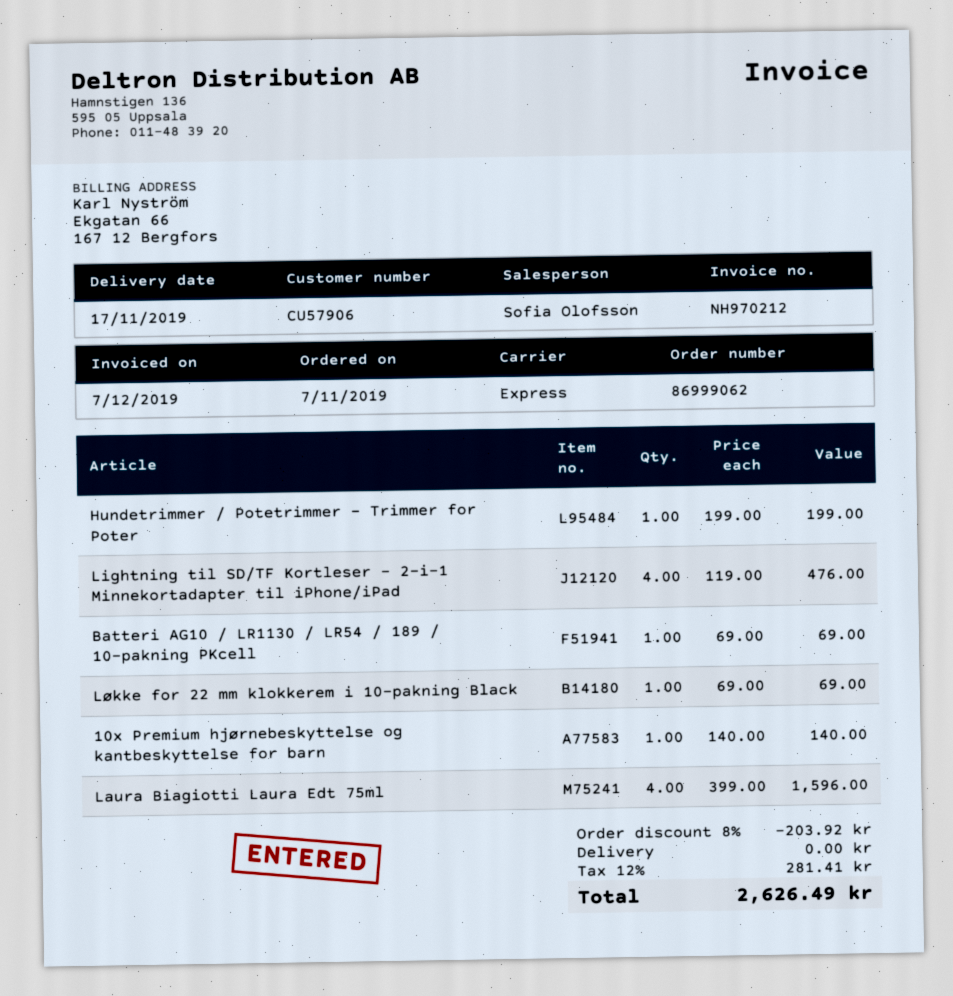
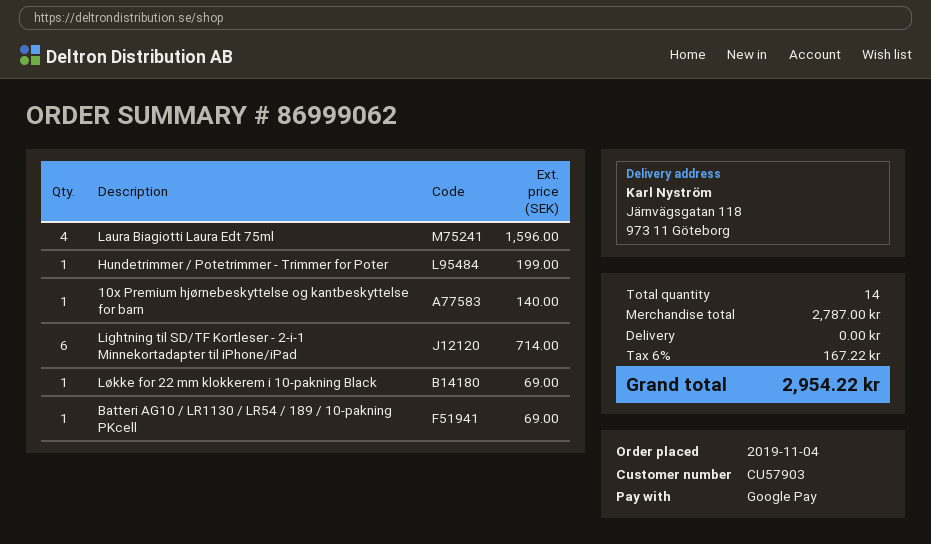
order date: 2019-11-07 -> 2019-11-04
customer number: CU57906 -> CU57903
Lightning til SD/TF Kortleser - 2-i-1 Minnekortadapter til iPhone/iPad: 4 for 476.00 -> 6 for 714.00
discount: 8% = 203.92 -> none
tax: 12% = 281.41 -> 6% = 167.22
total: 2626.49 -> 2954.22

